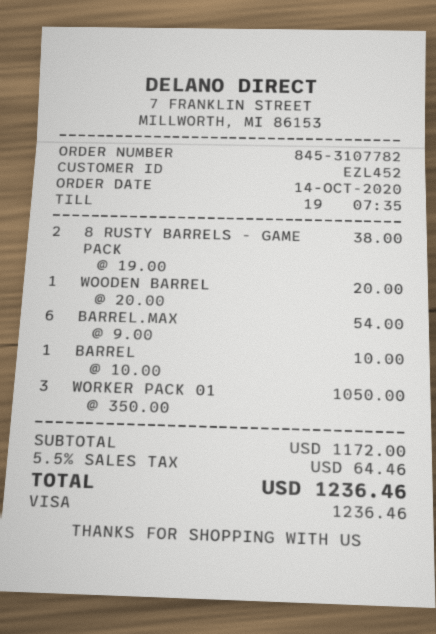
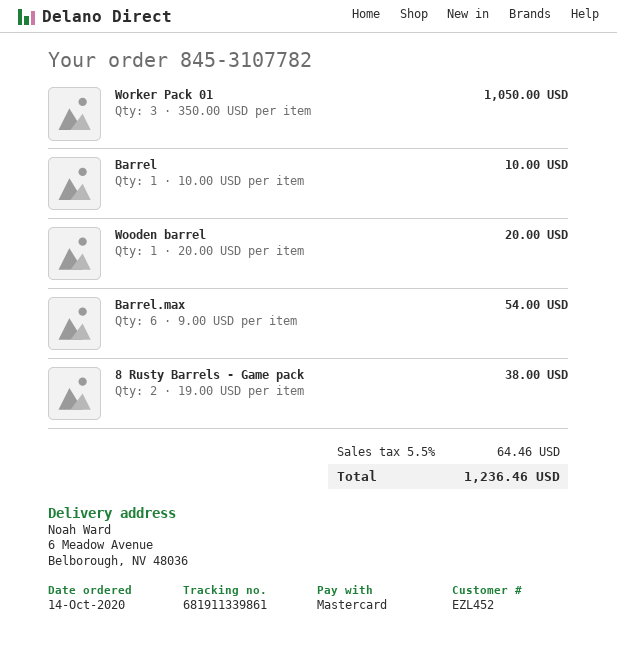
payment method: Visa -> Mastercard

